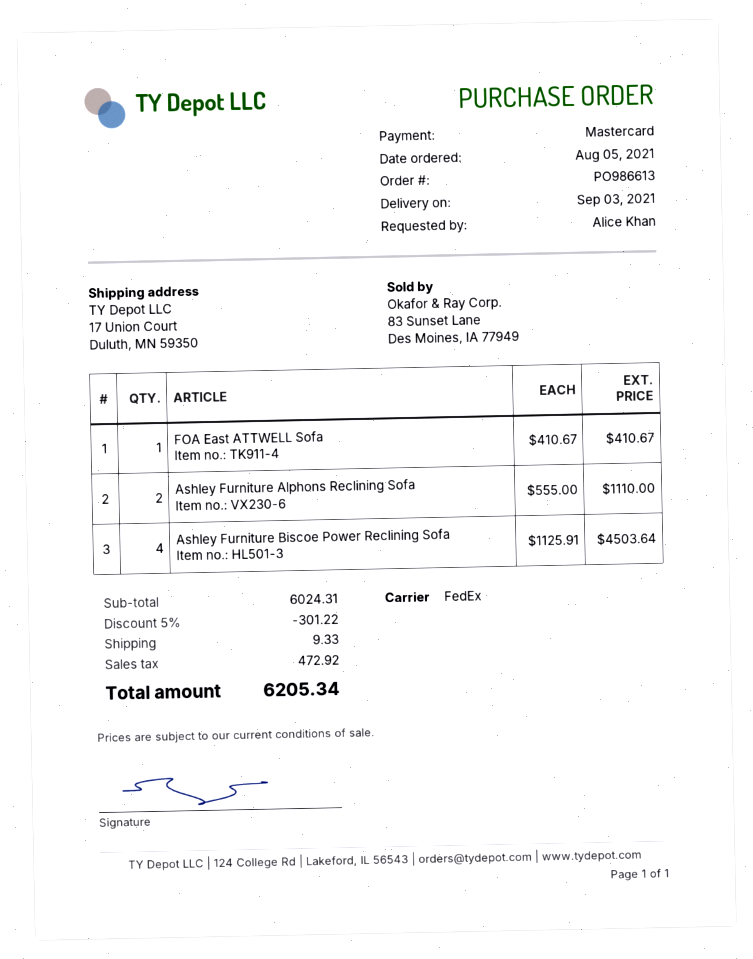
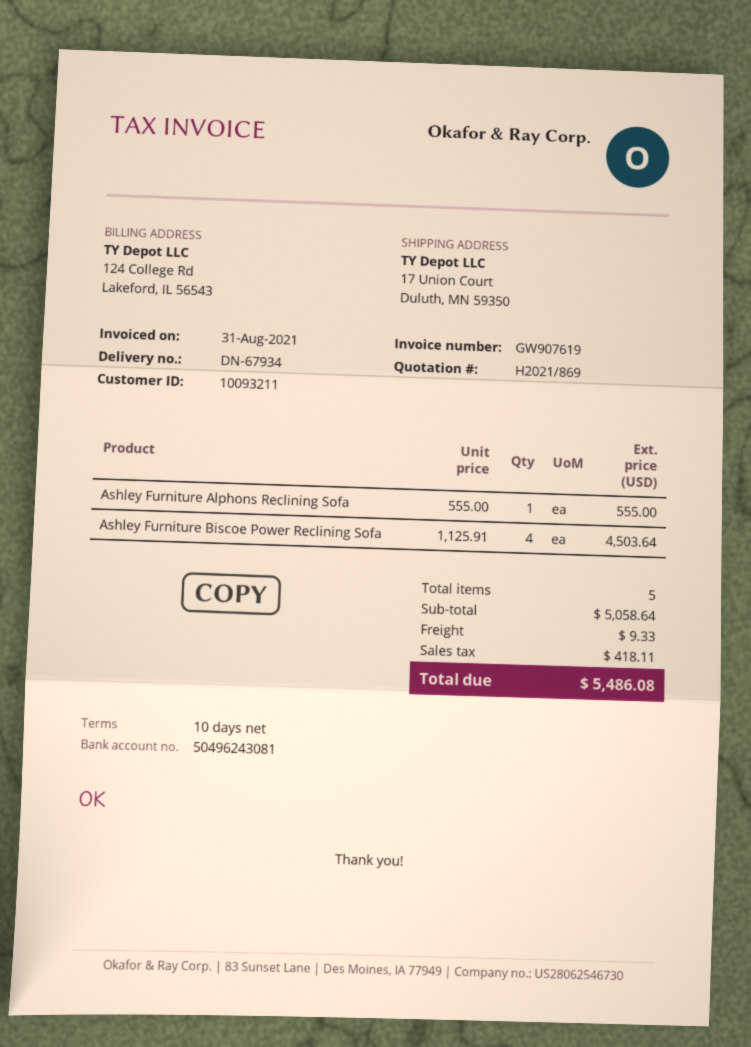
FOA East ATTWELL Sofa: 1 x 410.67 = 410.67 -> none
Ashley Furniture Alphons Reclining Sofa: 2 x 555.00 = 1110.00 -> 1 x 555.00 = 555.00
subtotal: 6024.31 -> 5058.64
discount: 5% = 301.22 -> none
tax: 472.92 -> 418.11
total: 6205.34 -> 5486.08

